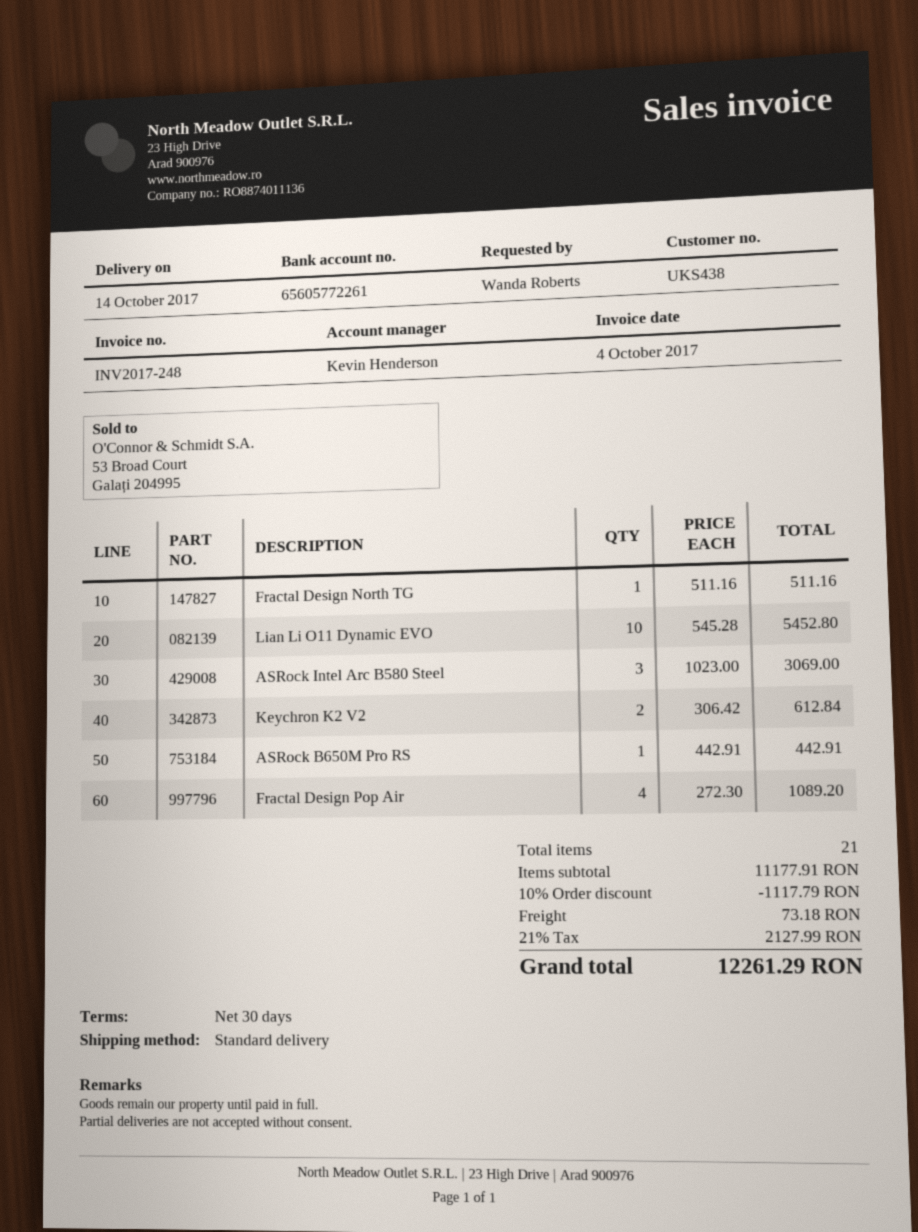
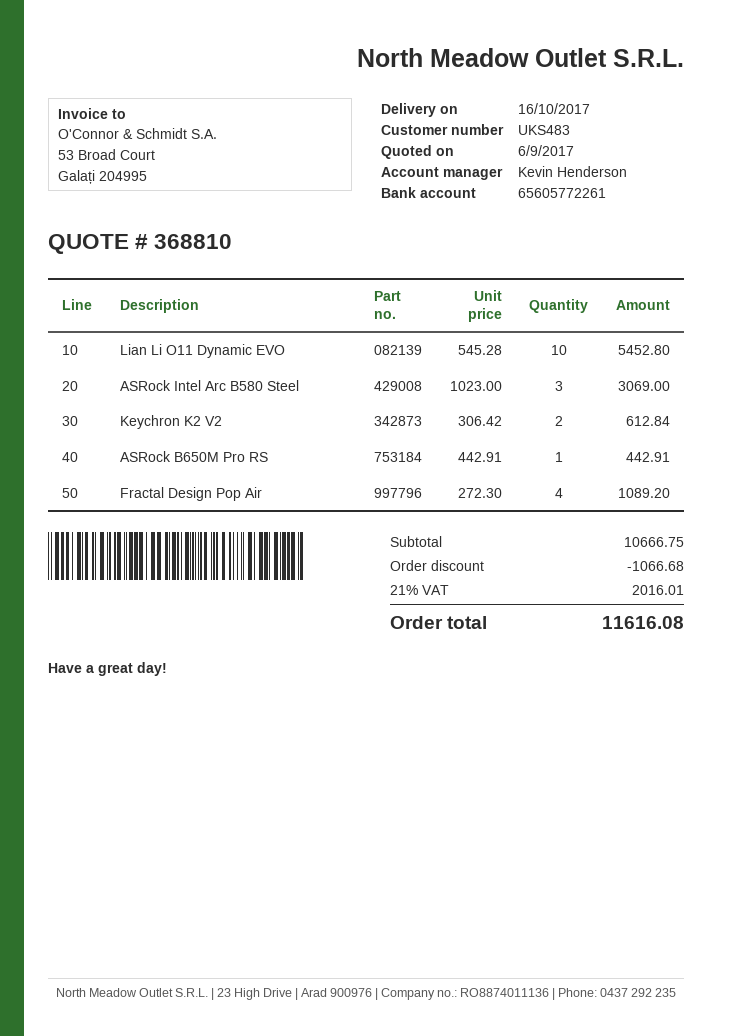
delivery date: 2017-10-14 -> 2017-10-16
customer number: UKS438 -> UKS483
Fractal Design North TG: 1 x 511.16 = 511.16 -> none
subtotal: 11177.91 -> 10666.75
discount: 1117.79 -> 1066.68
shipping: 73.18 -> none
tax: 21% = 2127.99 -> 21% = 2016.01
total: 12261.29 -> 11616.08

